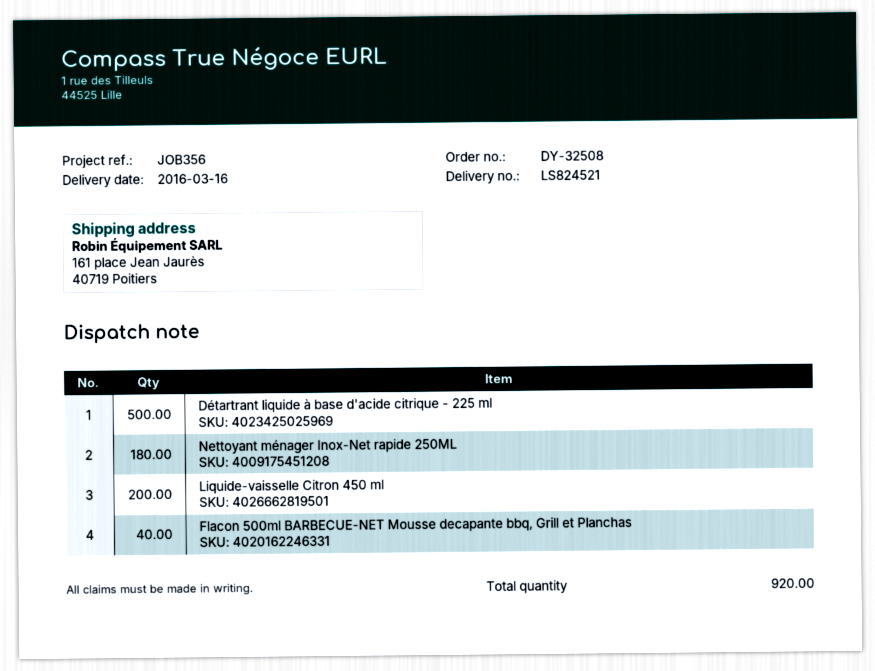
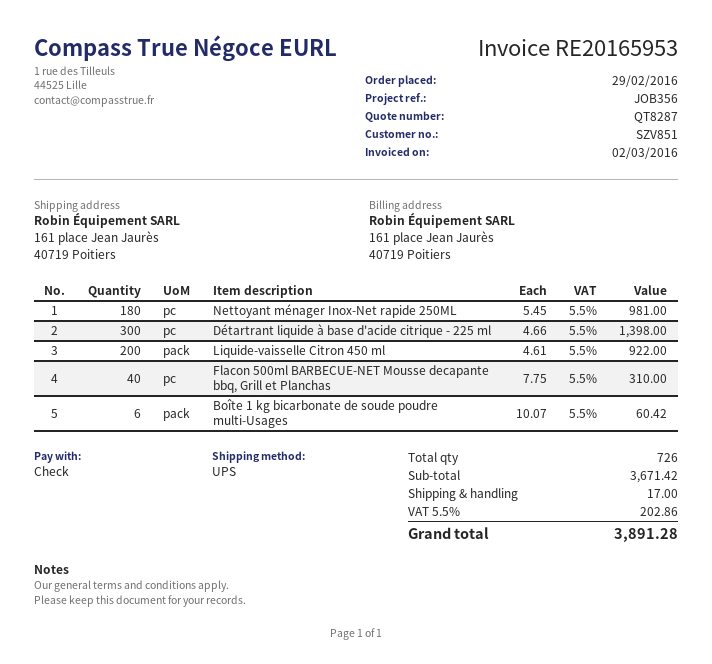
Détartrant liquide à base d'acide citrique - 225 ml: 500 -> 300
Boîte 1 kg bicarbonate de soude poudre multi-Usages: none -> 6
total quantity: 920 -> 726

